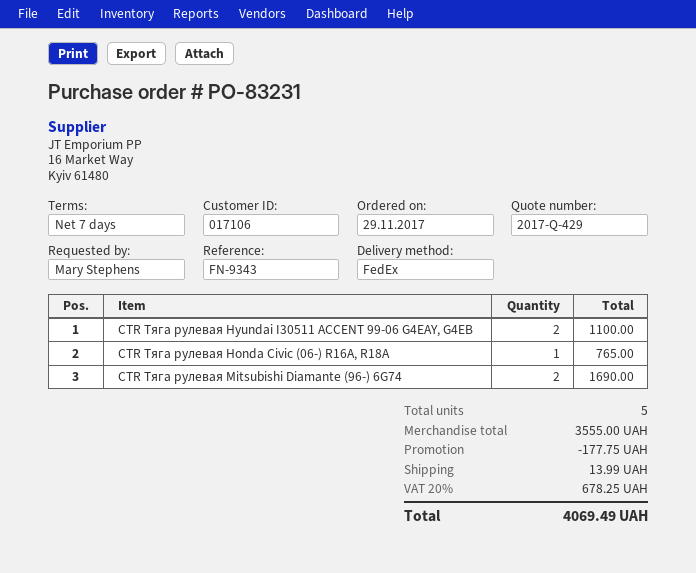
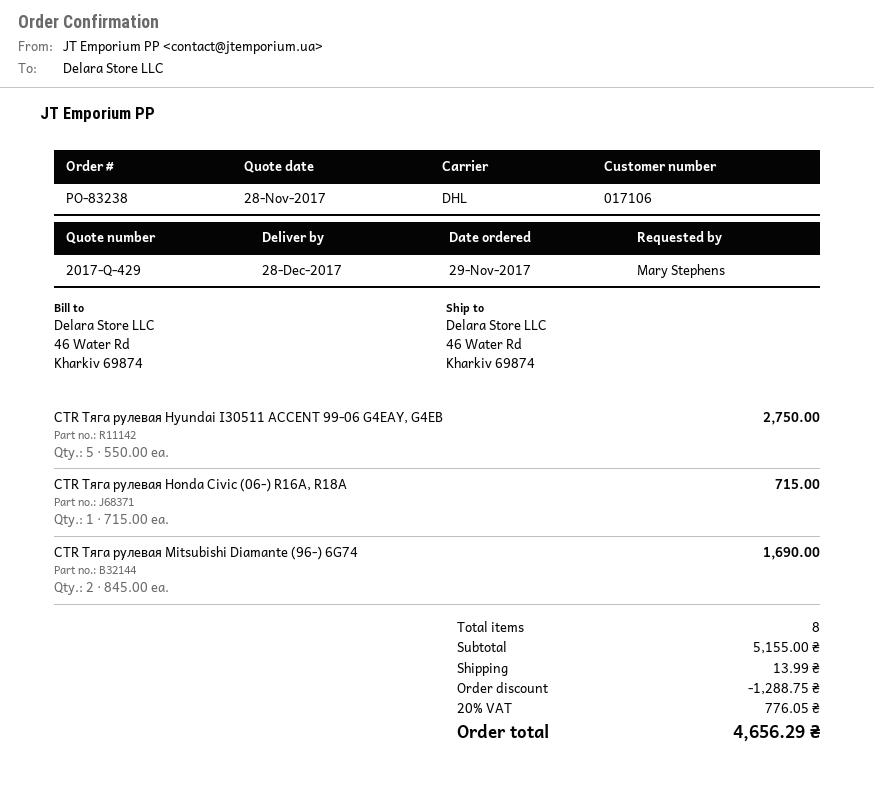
order number: PO-83231 -> PO-83238
shipping method: FedEx -> DHL
CTR Тяга рулевая Hyundai I30511 ACCENT 99-06 G4EAY, G4EB: 2 for 1100.00 -> 5 for 2750.00
CTR Тяга рулевая Honda Civic (06-) R16A, R18A: 1 for 765.00 -> 1 for 715.00
total quantity: 5 -> 8
subtotal: 3555.00 -> 5155.00
discount: 177.75 -> 1288.75
tax: 20% = 678.25 -> 20% = 776.05
total: 4069.49 -> 4656.29

